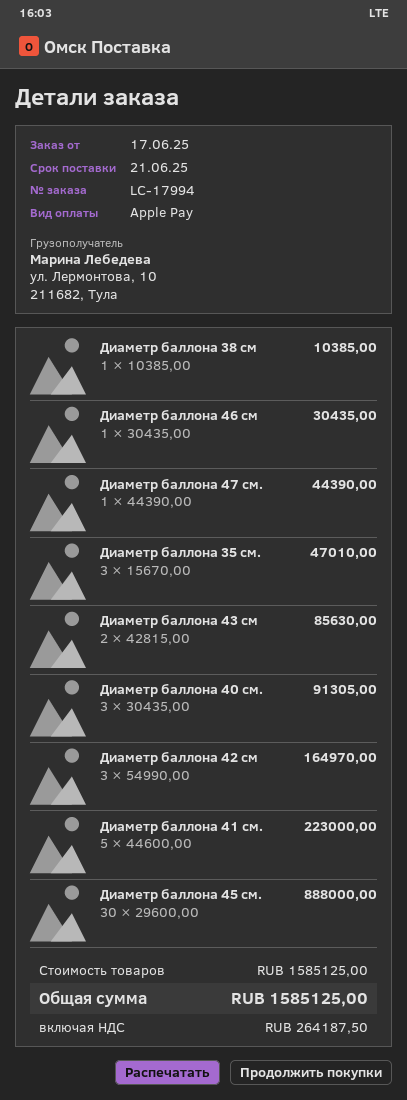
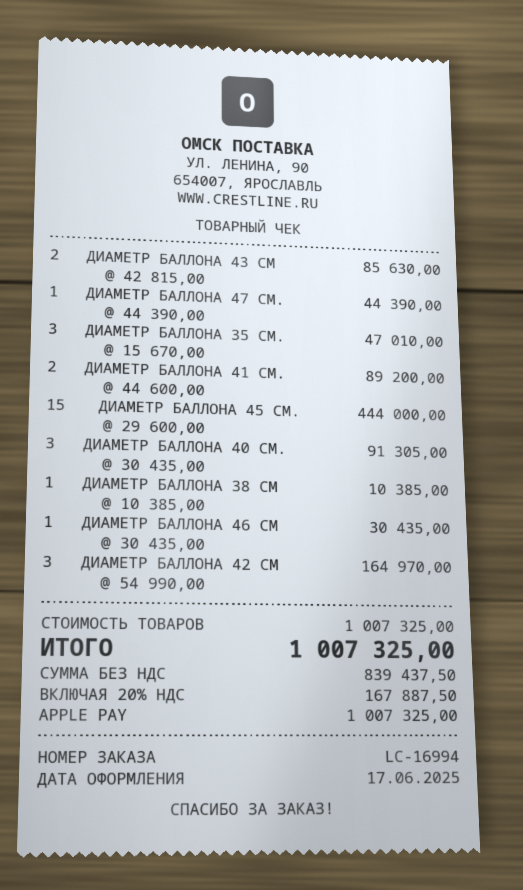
order number: LC-17994 -> LC-16994
Диаметр баллона 41 см.: 5 x 44600.00 = 223000.00 -> 2 x 44600.00 = 89200.00
Диаметр баллона 45 см.: 30 x 29600.00 = 888000.00 -> 15 x 29600.00 = 444000.00
subtotal: 1585125.00 -> 1007325.00
tax: 264187.50 -> 167887.50
total: 1585125.00 -> 1007325.00

